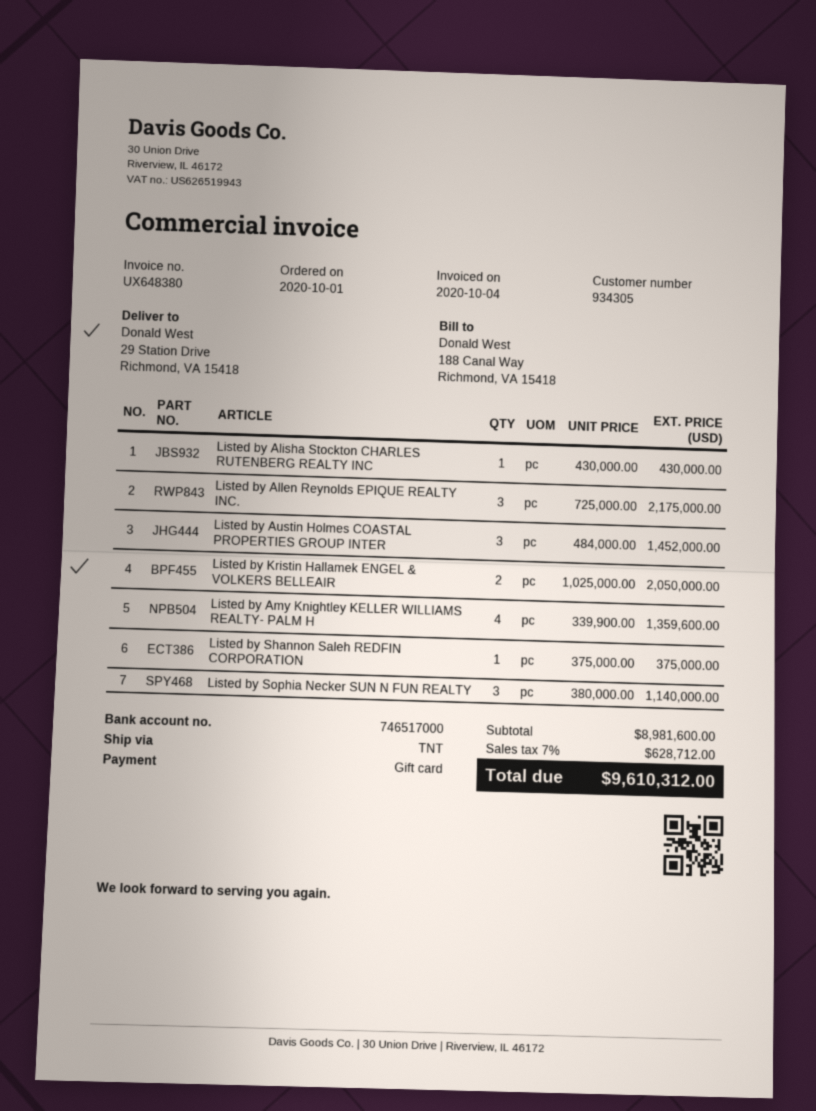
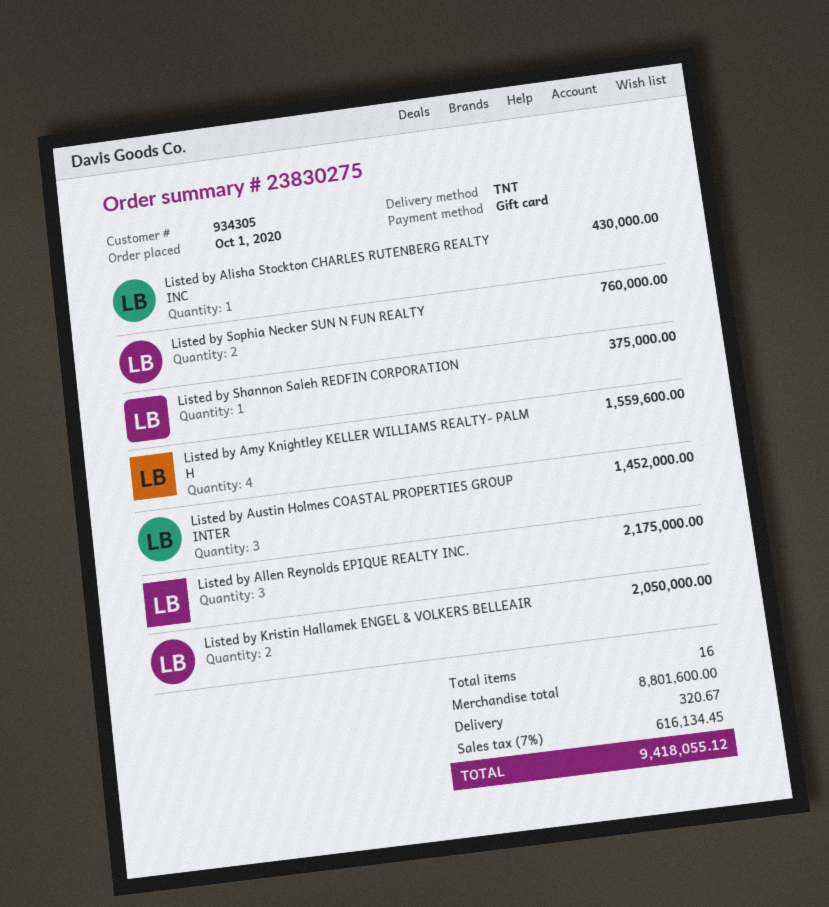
Listed by Amy Knightley KELLER WILLIAMS REALTY- PALM H: 4 for 1359600.00 -> 4 for 1559600.00
Listed by Sophia Necker SUN N FUN REALTY: 3 for 1140000.00 -> 2 for 760000.00
subtotal: 8981600.00 -> 8801600.00
shipping: none -> 320.67
tax: 7% = 628712.00 -> 7% = 616134.45
total: 9610312.00 -> 9418055.12

